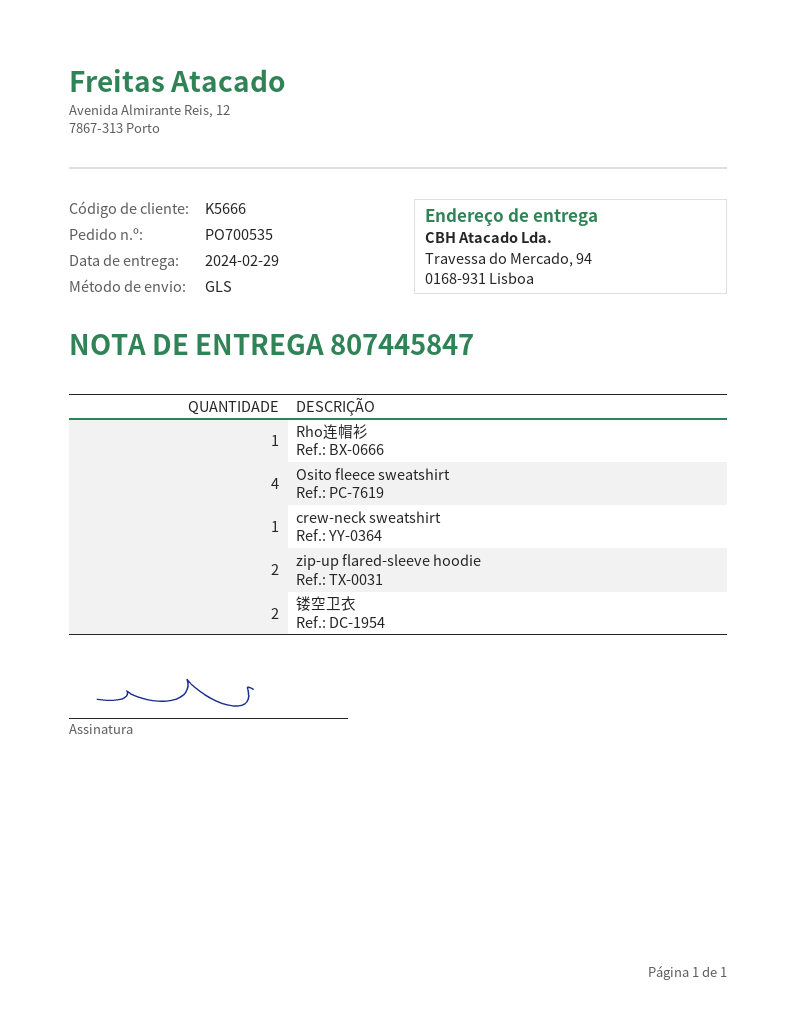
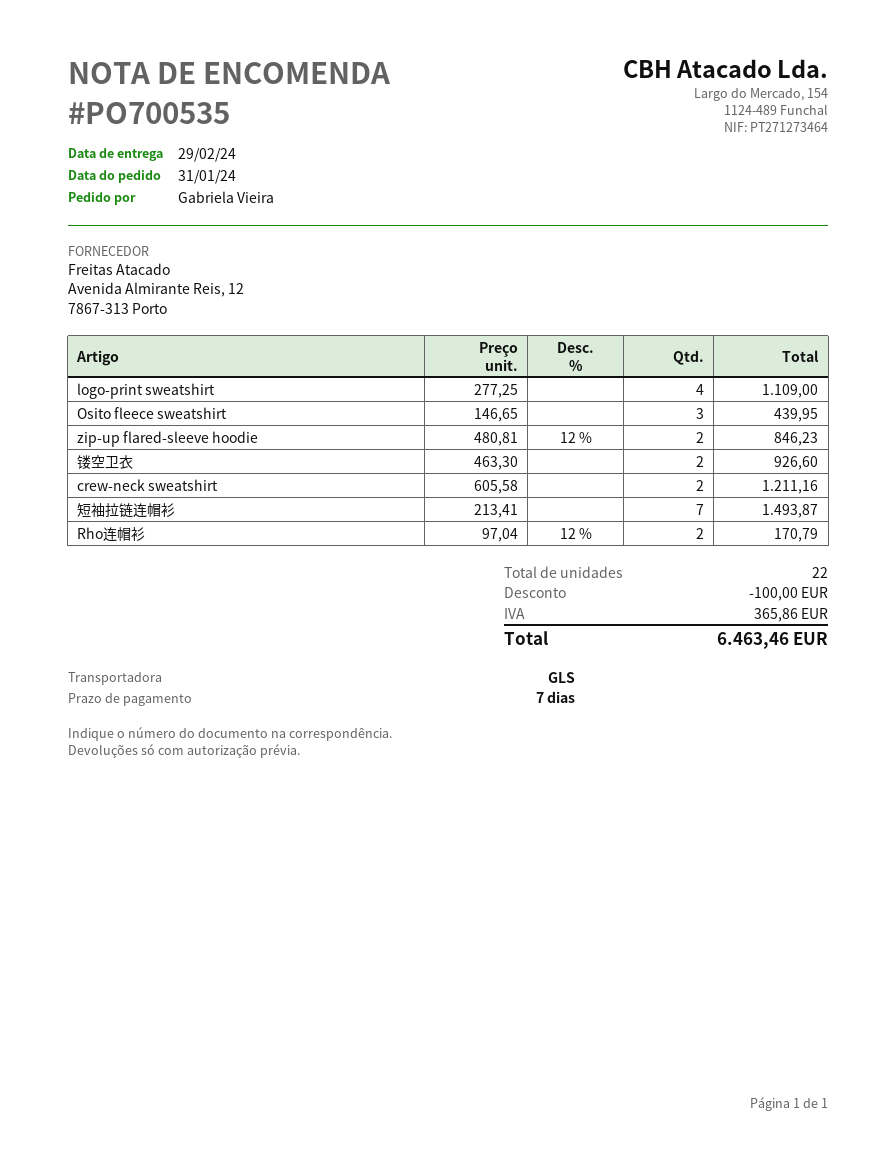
Rho连帽衫: 1 -> 2
Osito fleece sweatshirt: 4 -> 3
crew-neck sweatshirt: 1 -> 2
logo-print sweatshirt: none -> 4
短袖拉链连帽衫: none -> 7

